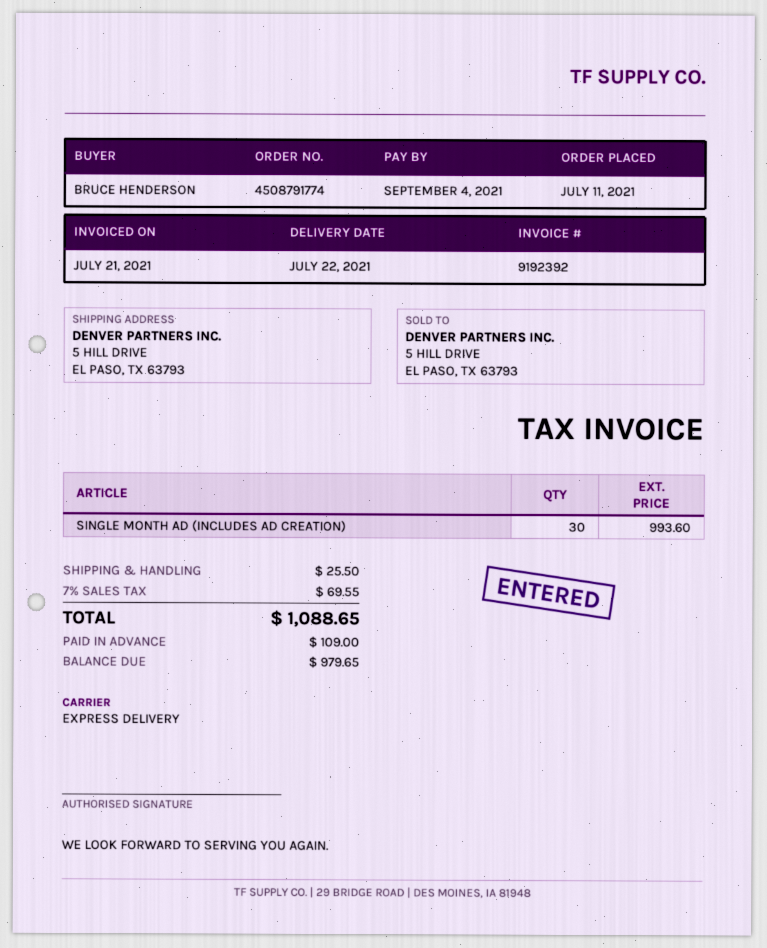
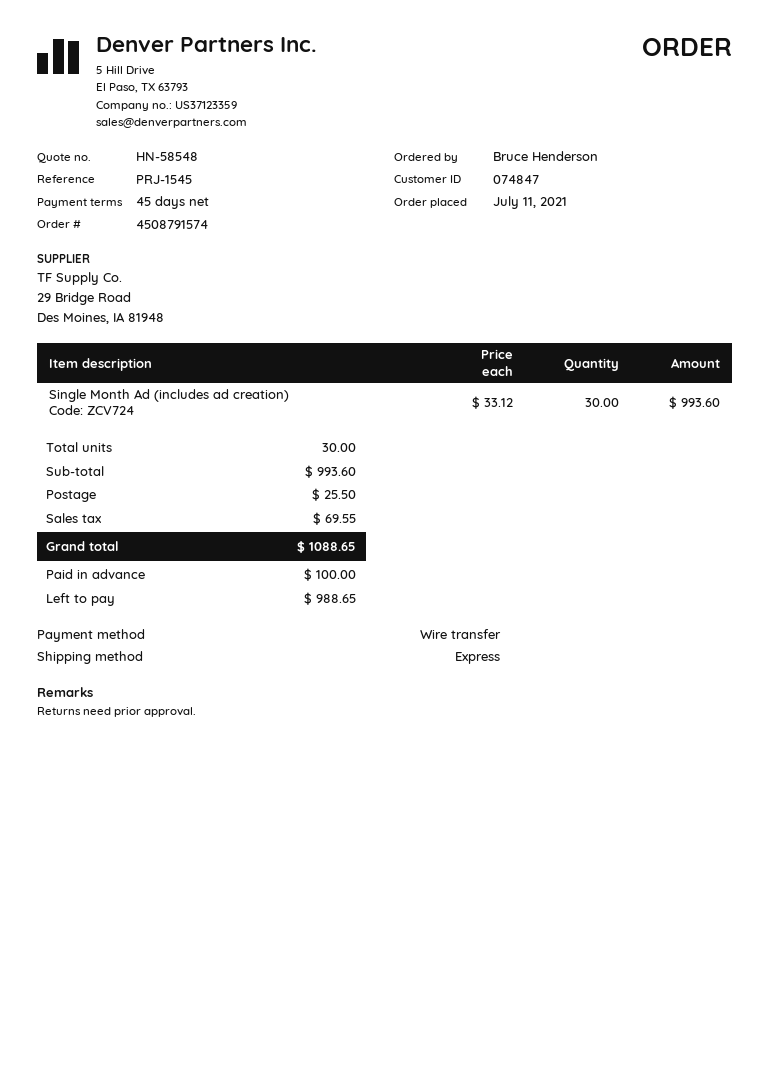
order number: 4508791774 -> 4508791574
deposit: 109.00 -> 100.00
balance: 979.65 -> 988.65

